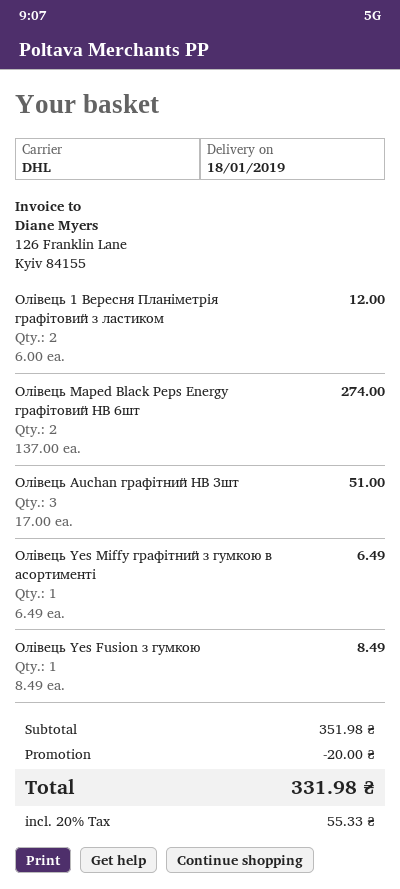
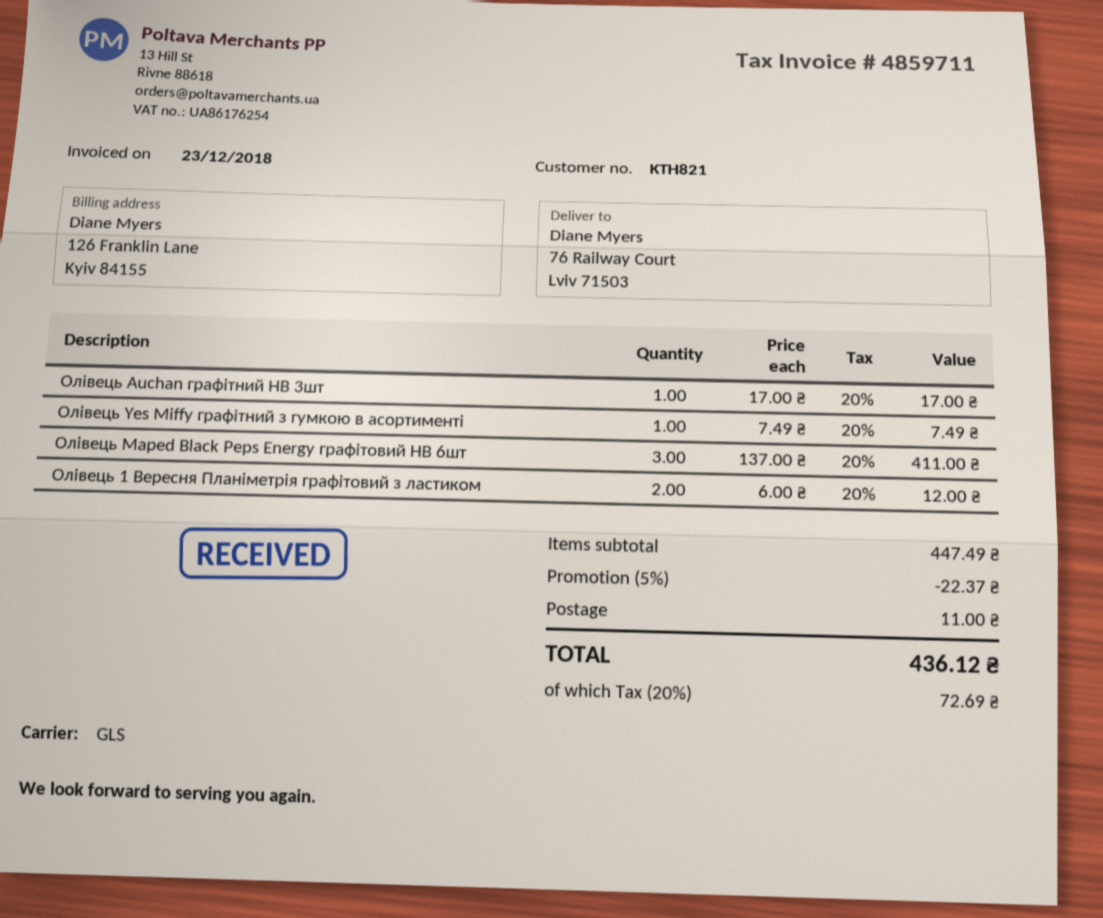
shipping method: DHL -> GLS
Олівець Maped Black Peps Energy графітовий HB 6шт: 2 x 137.00 = 274.00 -> 3 x 137.00 = 411.00
Олівець Auchan графітний HB 3шт: 3 x 17.00 = 51.00 -> 1 x 17.00 = 17.00
Олівець Yes Miffy графітний з гумкою в асортименті: 1 x 6.49 = 6.49 -> 1 x 7.49 = 7.49
Олівець Yes Fusion з гумкою: 1 x 8.49 = 8.49 -> none
subtotal: 351.98 -> 447.49
discount: 20.00 -> 22.37
shipping: none -> 11.00
tax: 20% = 55.33 -> 20% = 72.69
total: 331.98 -> 436.12

